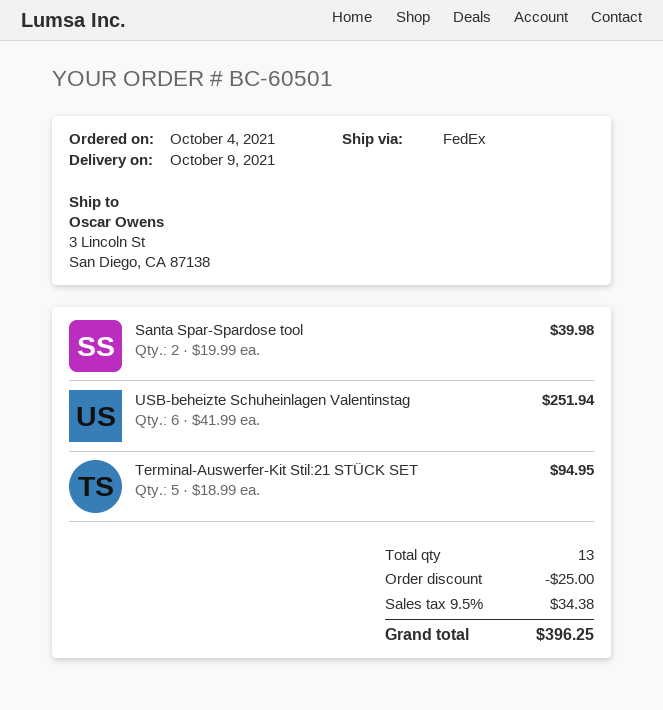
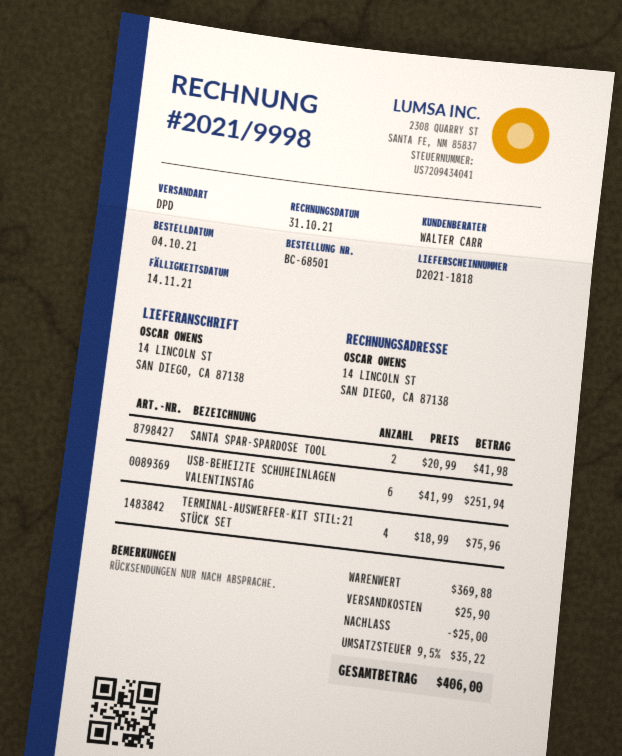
order number: BC-60501 -> BC-68501
shipping method: FedEx -> DPD
ship to: 3 Lincoln St, San Diego, CA 87138 -> 14 LINCOLN ST, SAN DIEGO, CA 87138
Santa Spar-Spardose tool: 2 x 19.99 = 39.98 -> 2 x 20.99 = 41.98
Terminal-Auswerfer-Kit Stil:21 STÜCK SET: 5 x 18.99 = 94.95 -> 4 x 18.99 = 75.96
shipping: none -> 25.90
tax: 9.5% = 34.38 -> 9.5% = 35.22
total: 396.25 -> 406.00

